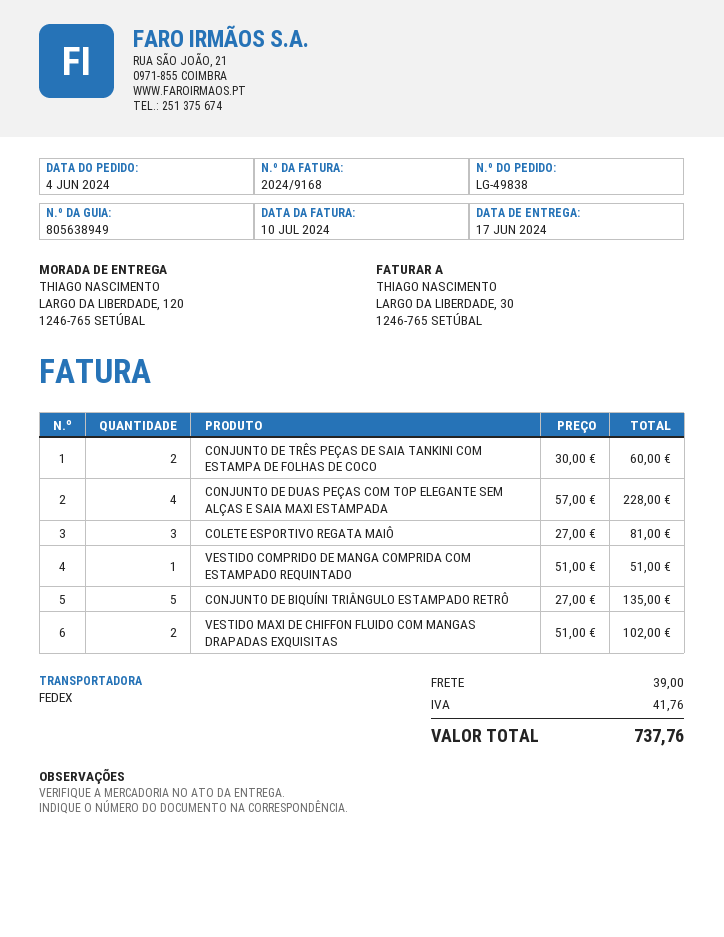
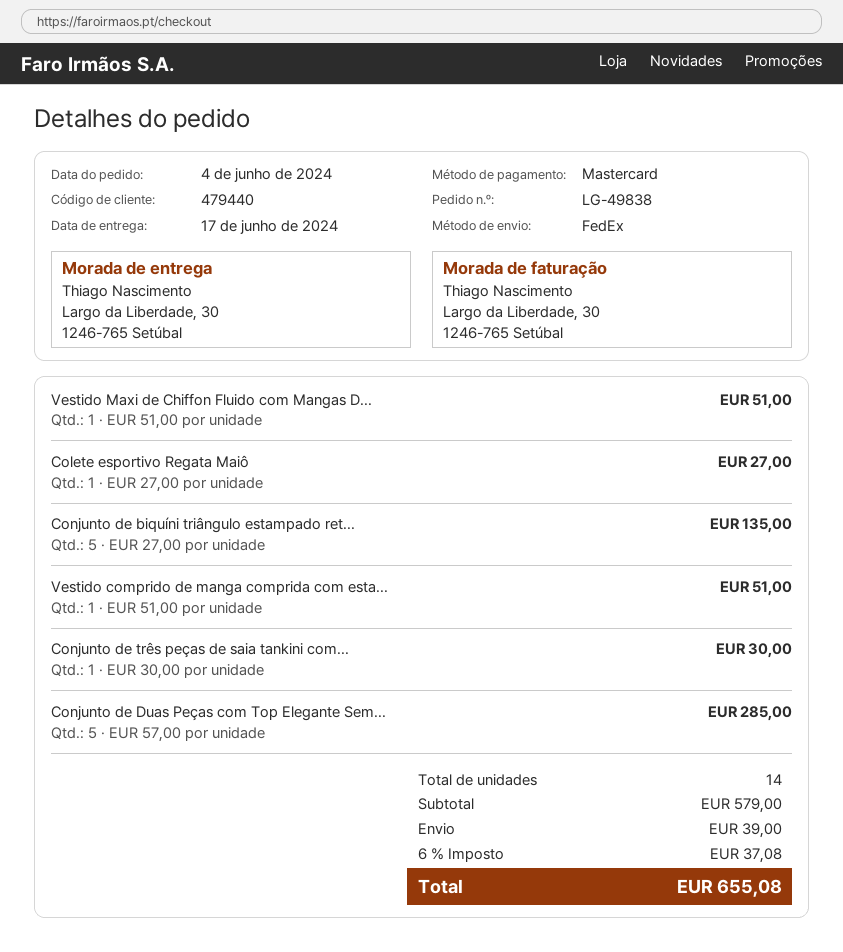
ship to: LARGO DA LIBERDADE, 120, 1246-765 SETÚBAL -> Largo da Liberdade, 30, 1246-765 Setúbal
CONJUNTO DE TRÊS PEÇAS DE SAIA TANKINI COM ESTAMPA DE FOLHAS DE COCO: 2 x 30.00 = 60.00 -> 1 x 30.00 = 30.00
CONJUNTO DE DUAS PEÇAS COM TOP ELEGANTE SEM ALÇAS E SAIA MAXI ESTAMPADA: 4 x 57.00 = 228.00 -> 5 x 57.00 = 285.00
COLETE ESPORTIVO REGATA MAIÔ: 3 x 27.00 = 81.00 -> 1 x 27.00 = 27.00
VESTIDO MAXI DE CHIFFON FLUIDO COM MANGAS DRAPADAS EXQUISITAS: 2 x 51.00 = 102.00 -> 1 x 51.00 = 51.00
tax: 41.76 -> 37.08
total: 737.76 -> 655.08

